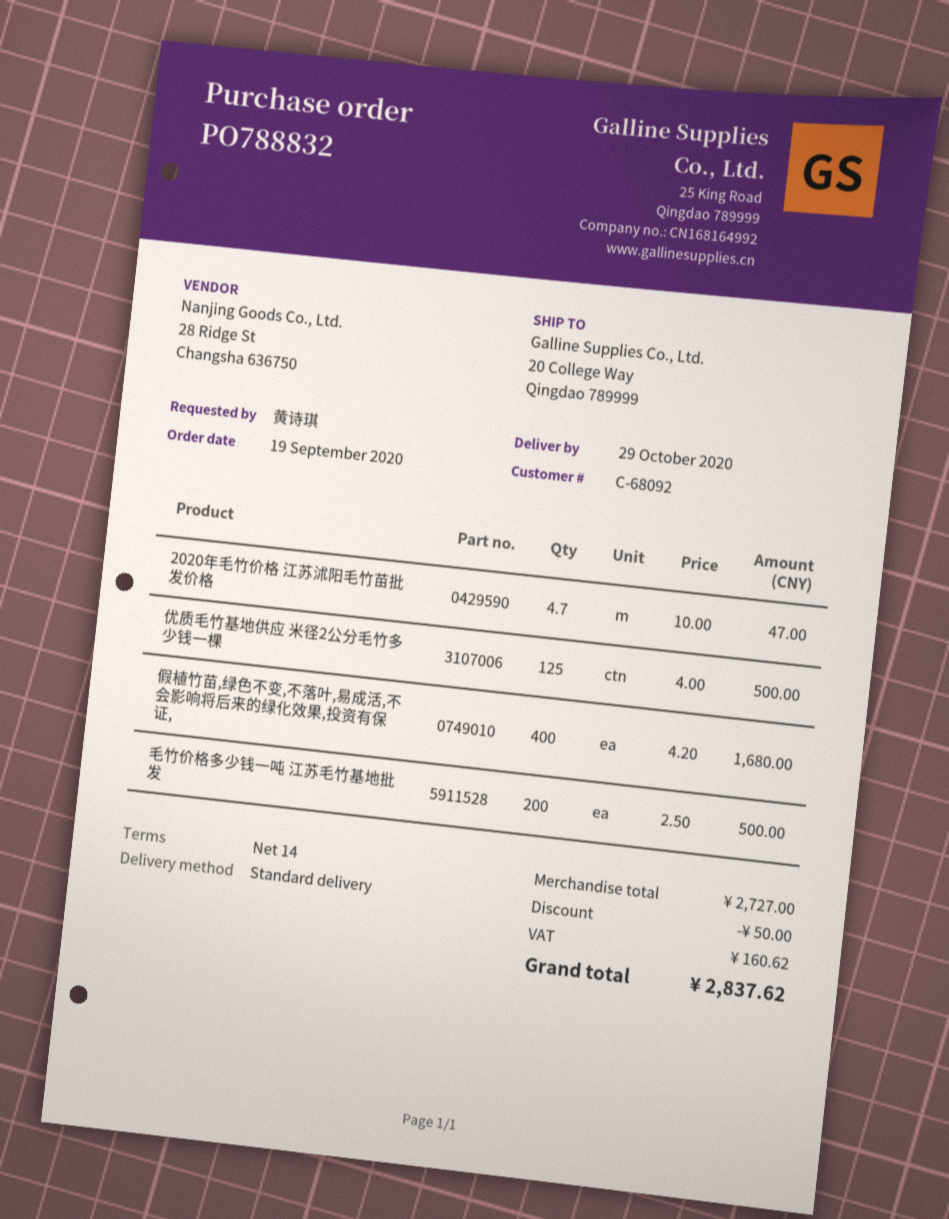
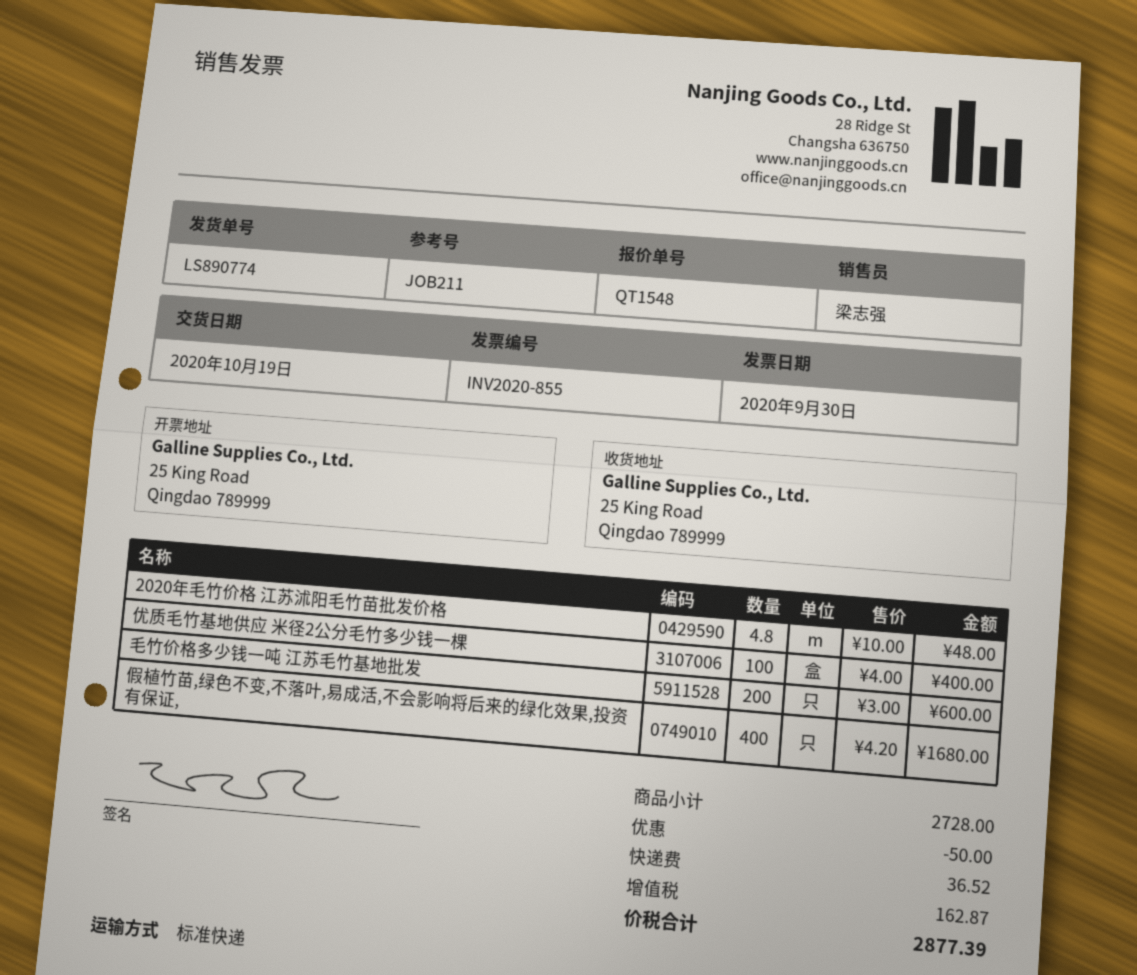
delivery date: 2020-10-29 -> 2020-10-19
ship to: 20 College Way, Qingdao 789999 -> 25 King Road, Qingdao 789999
2020年毛竹价格 江苏沭阳毛竹苗批发价格: 4.7 x 10.00 = 47.00 -> 4.8 x 10.00 = 48.00
优质毛竹基地供应 米径2公分毛竹多少钱一棵: 125 x 4.00 = 500.00 -> 100 x 4.00 = 400.00
毛竹价格多少钱一吨 江苏毛竹基地批发: 200 x 2.50 = 500.00 -> 200 x 3.00 = 600.00
subtotal: 2727.00 -> 2728.00
shipping: none -> 36.52
tax: 160.62 -> 162.87
total: 2837.62 -> 2877.39

